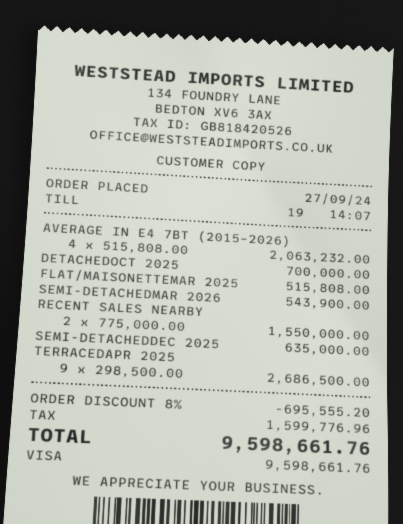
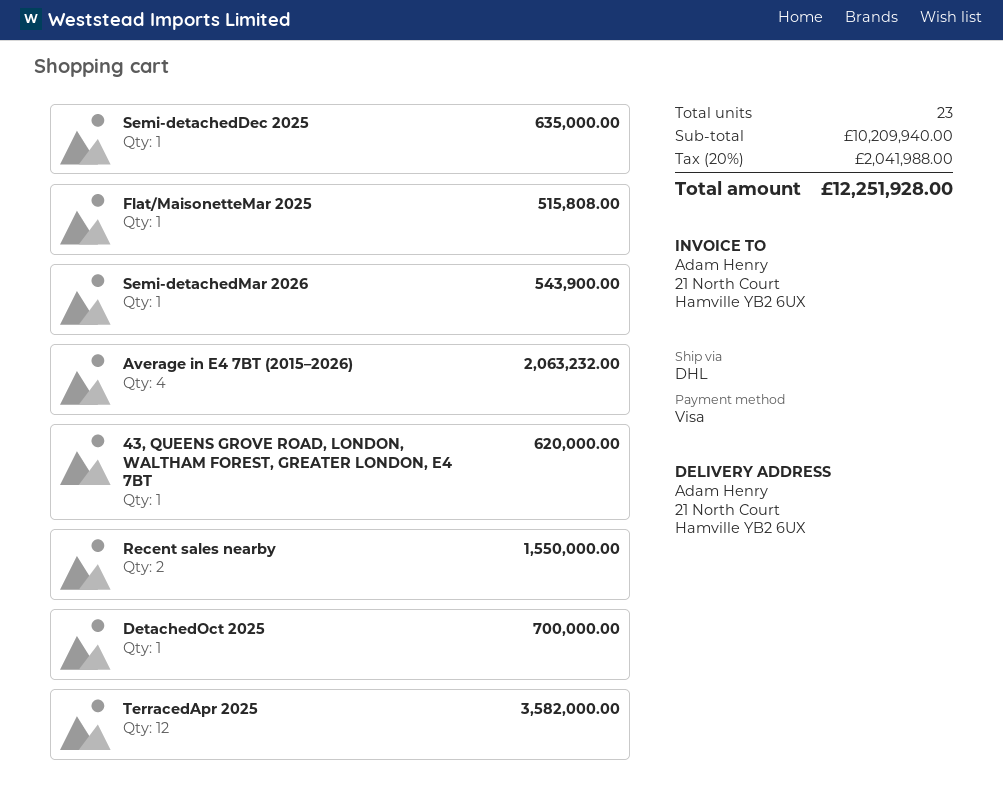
TERRACEDAPR 2025: 9 for 2686500.00 -> 12 for 3582000.00
43, QUEENS GROVE ROAD, LONDON, WALTHAM FOREST, GREATER LONDON, E4 7BT: none -> 1 for 620000.00
discount: 8% = 695555.20 -> none
tax: 1599776.96 -> 2041988.00
total: 9598661.76 -> 12251928.00

